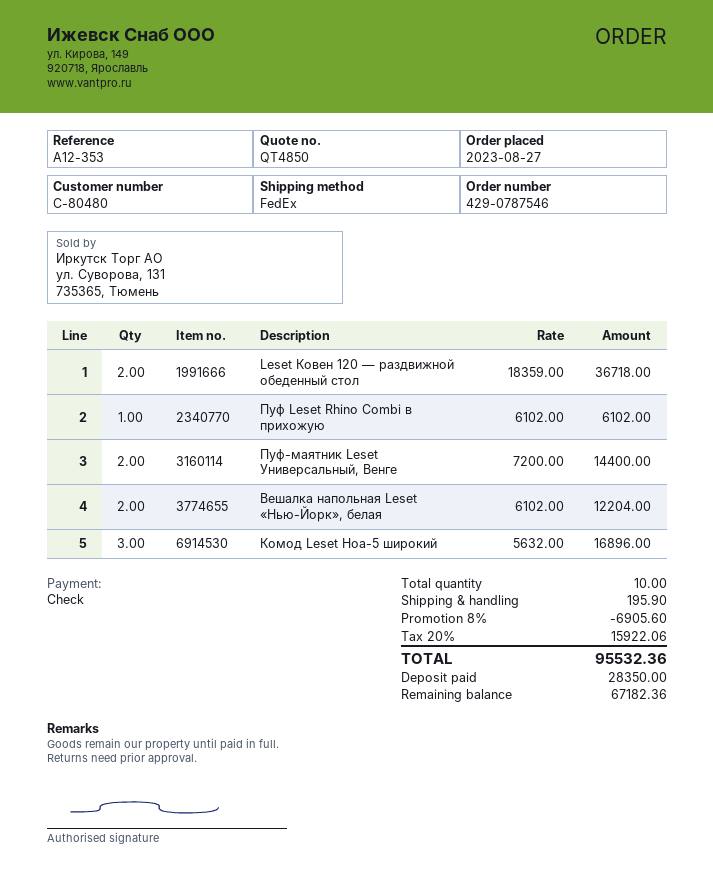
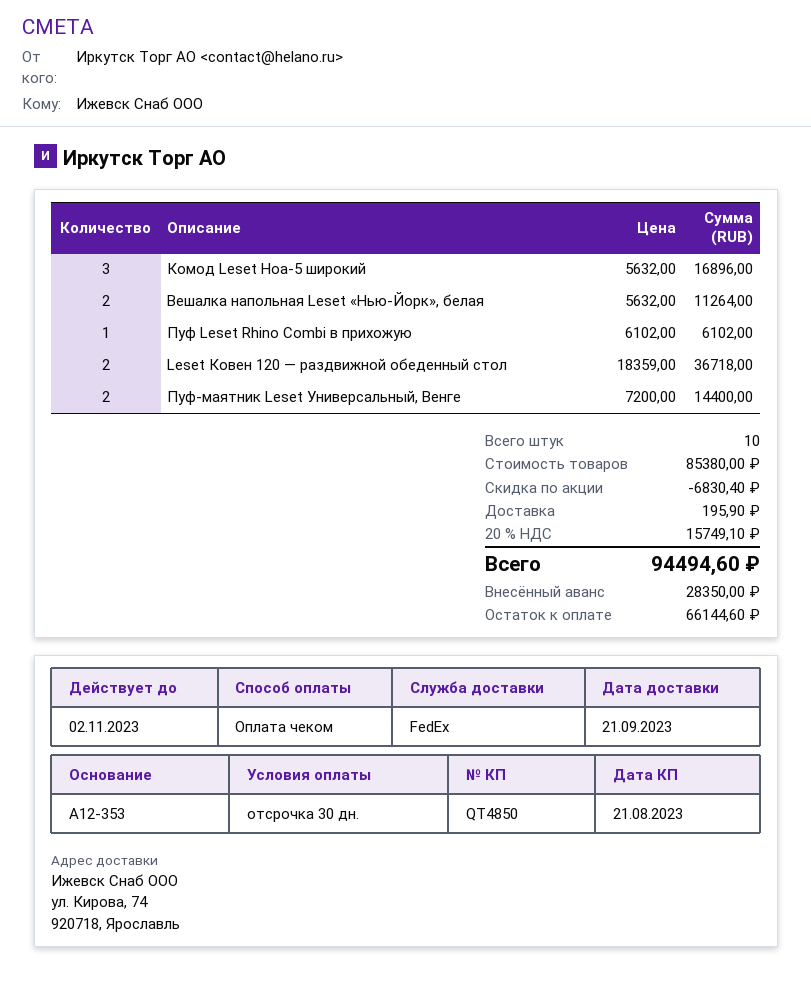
Вешалка напольная Leset «Нью-Йорк», белая: 2 x 6102.00 = 12204.00 -> 2 x 5632.00 = 11264.00
discount: 6905.60 -> 6830.40
tax: 20% = 15922.06 -> 20% = 15749.10
total: 95532.36 -> 94494.60
balance: 67182.36 -> 66144.60

